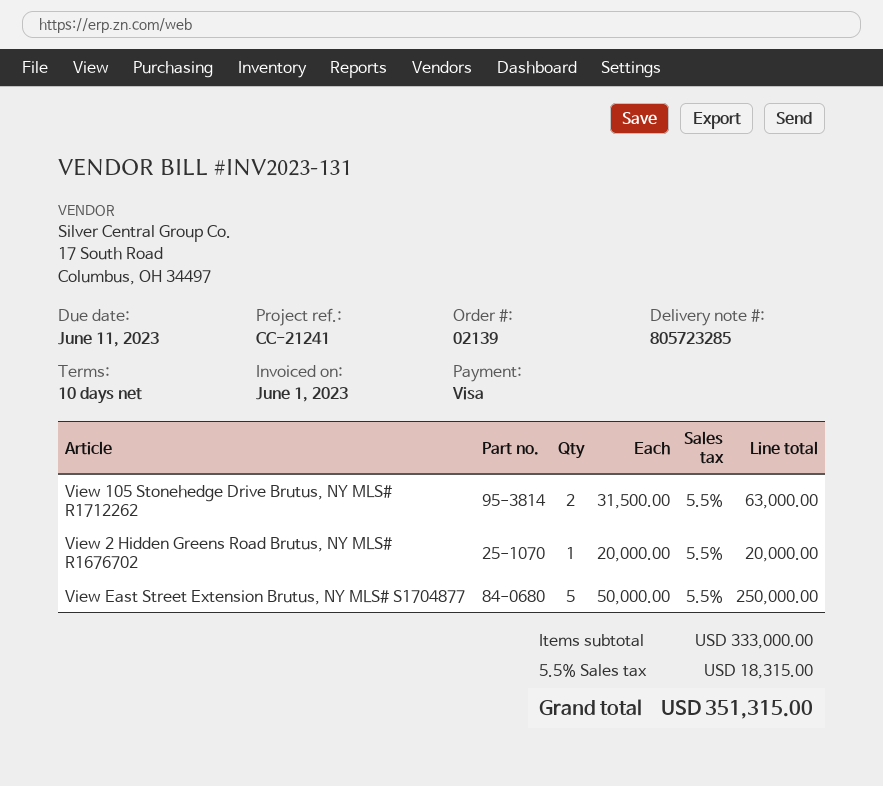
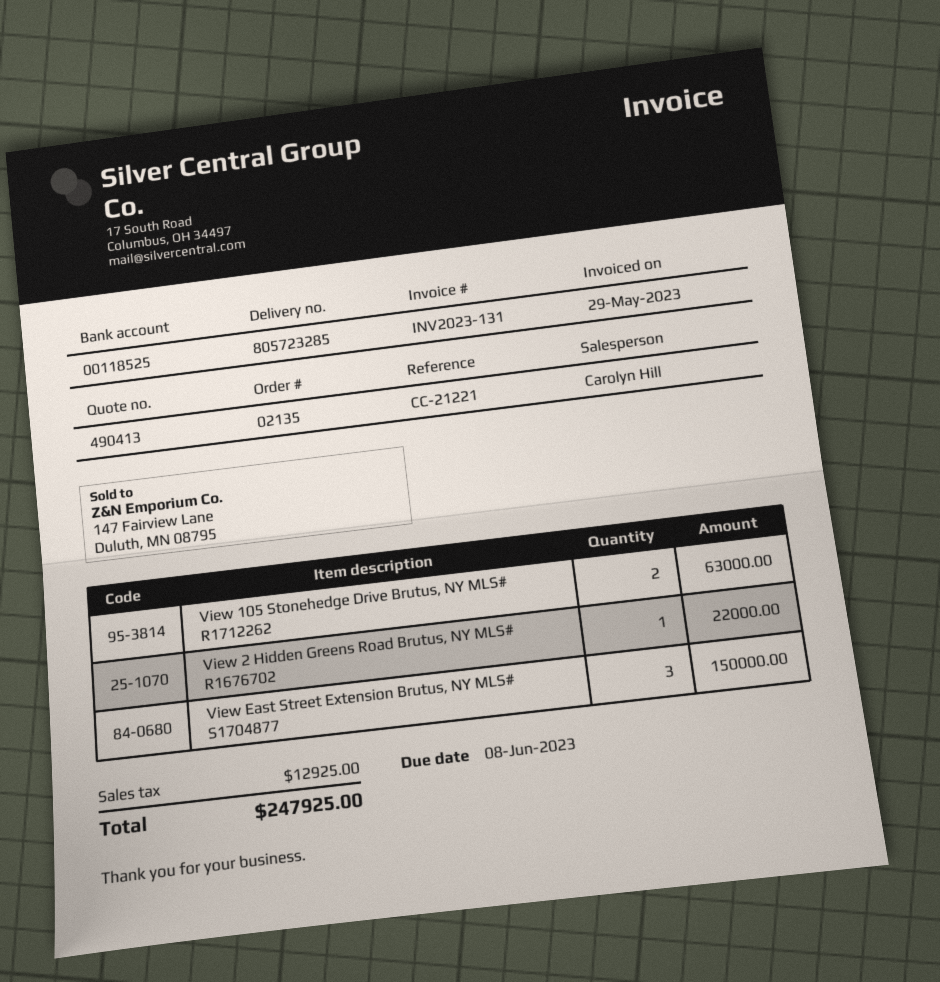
order number: 02139 -> 02135
invoice date: 2023-06-01 -> 2023-05-29
due date: 2023-06-11 -> 2023-06-08
reference: CC-21241 -> CC-21221
View 2 Hidden Greens Road Brutus, NY MLS# R1676702: 1 for 20000.00 -> 1 for 22000.00
View East Street Extension Brutus, NY MLS# S1704877: 5 for 250000.00 -> 3 for 150000.00
tax: 18315.00 -> 12925.00
total: 351315.00 -> 247925.00

